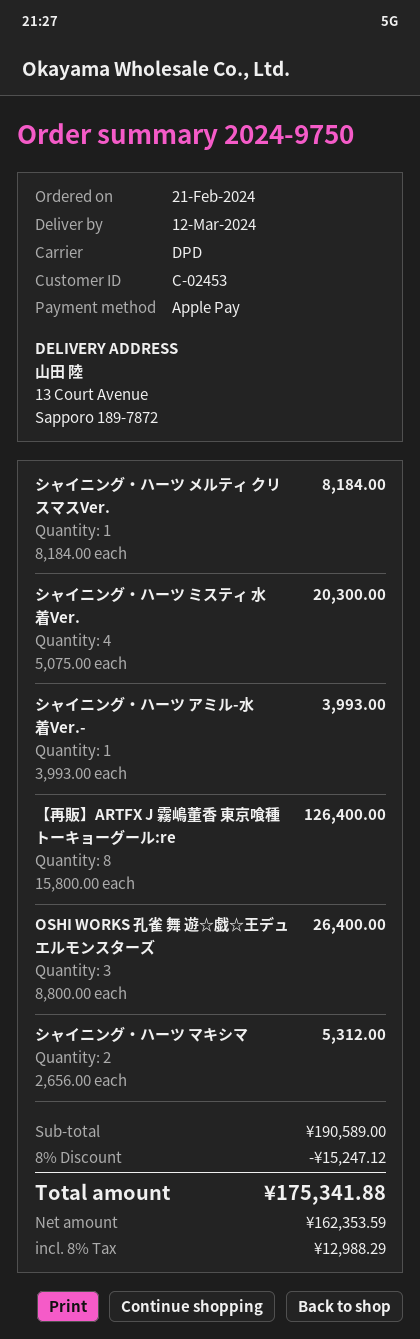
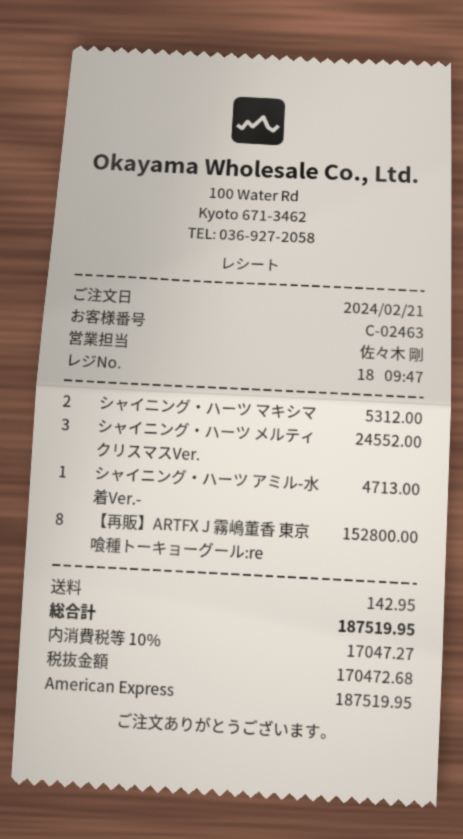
customer number: C-02453 -> C-02463
payment method: Apple Pay -> American Express
シャイニング・ハーツ メルティ クリスマスVer.: 1 for 8184.00 -> 3 for 24552.00
シャイニング・ハーツ ミスティ 水着Ver.: 4 for 20300.00 -> none
シャイニング・ハーツ アミル-水着Ver.-: 1 for 3993.00 -> 1 for 4713.00
【再販】ARTFX J 霧嶋董香 東京喰種トーキョーグール:re: 8 for 126400.00 -> 8 for 152800.00
OSHI WORKS 孔雀 舞 遊☆戯☆王デュエルモンスターズ: 3 for 26400.00 -> none
discount: 8% = 15247.12 -> none
shipping: none -> 142.95
net: 162353.59 -> 170472.68
tax: 8% = 12988.29 -> 10% = 17047.27
total: 175341.88 -> 187519.95

